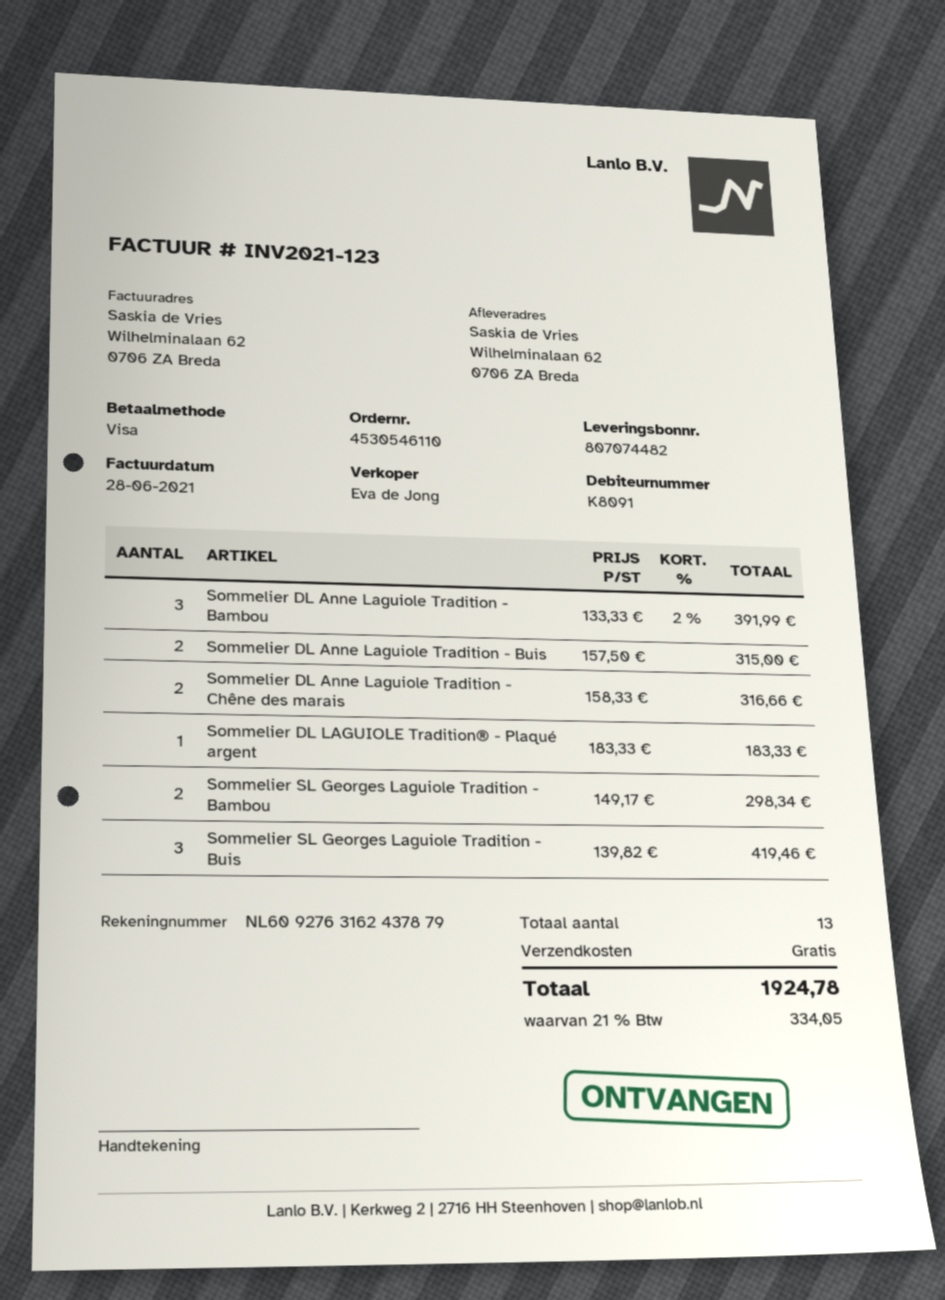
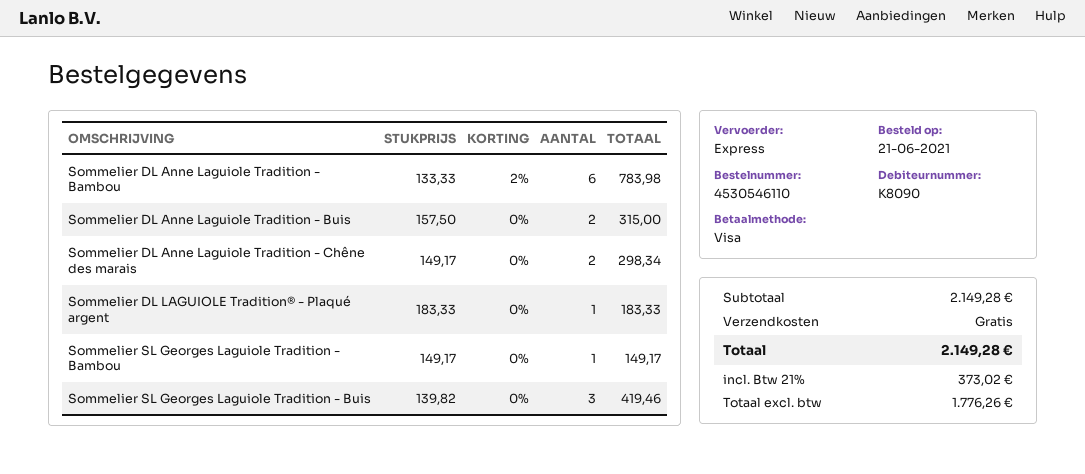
customer number: K8091 -> K8090
Sommelier DL Anne Laguiole Tradition - Bambou: 3 x 133.33 - 2% = 391.99 -> 6 x 133.33 - 2% = 783.98
Sommelier DL Anne Laguiole Tradition - Chêne des marais: 2 x 158.33 = 316.66 -> 2 x 149.17 = 298.34
Sommelier SL Georges Laguiole Tradition - Bambou: 2 x 149.17 = 298.34 -> 1 x 149.17 = 149.17
tax: 21% = 334.05 -> 21% = 373.02
total: 1924.78 -> 2149.28

